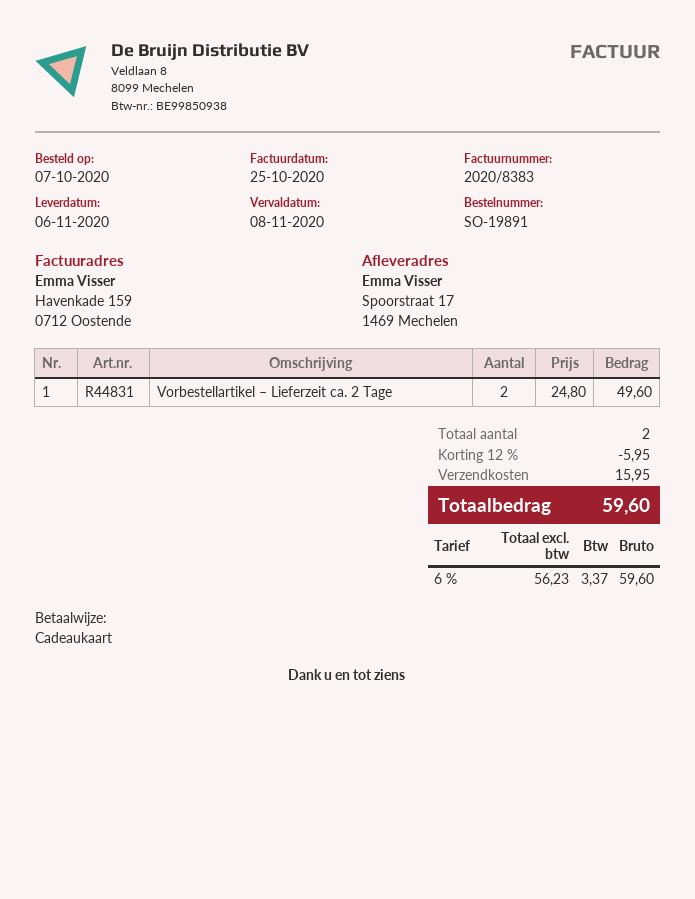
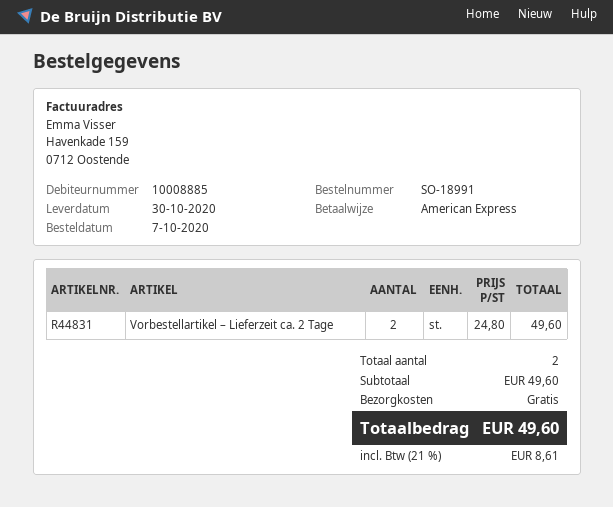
order number: SO-19891 -> SO-18991
delivery date: 2020-11-06 -> 2020-10-30
payment method: gift card -> American Express
discount: 12% = 5.95 -> none
shipping: 15.95 -> 0.00
tax: 6% = 3.37 -> 21% = 8.61
total: 59.60 -> 49.60

